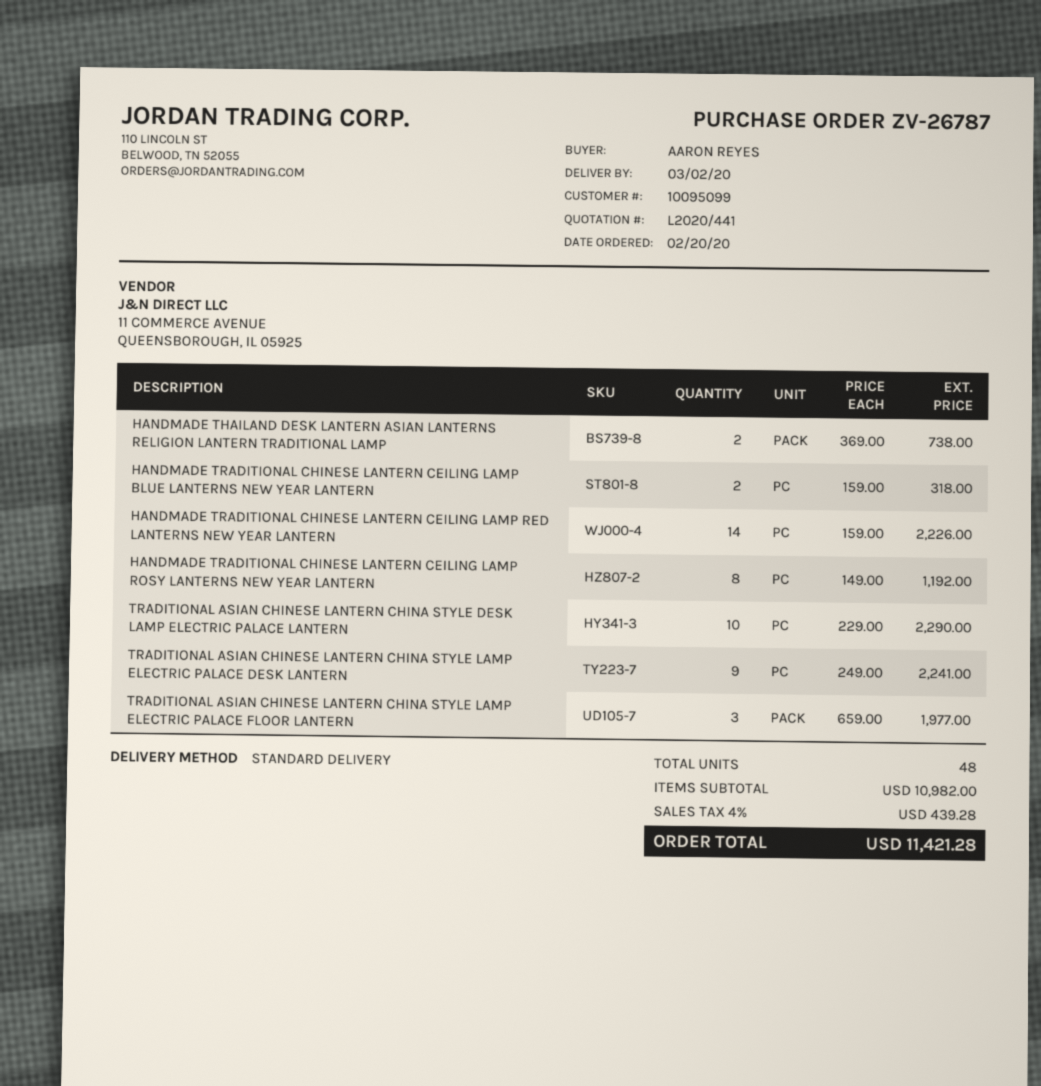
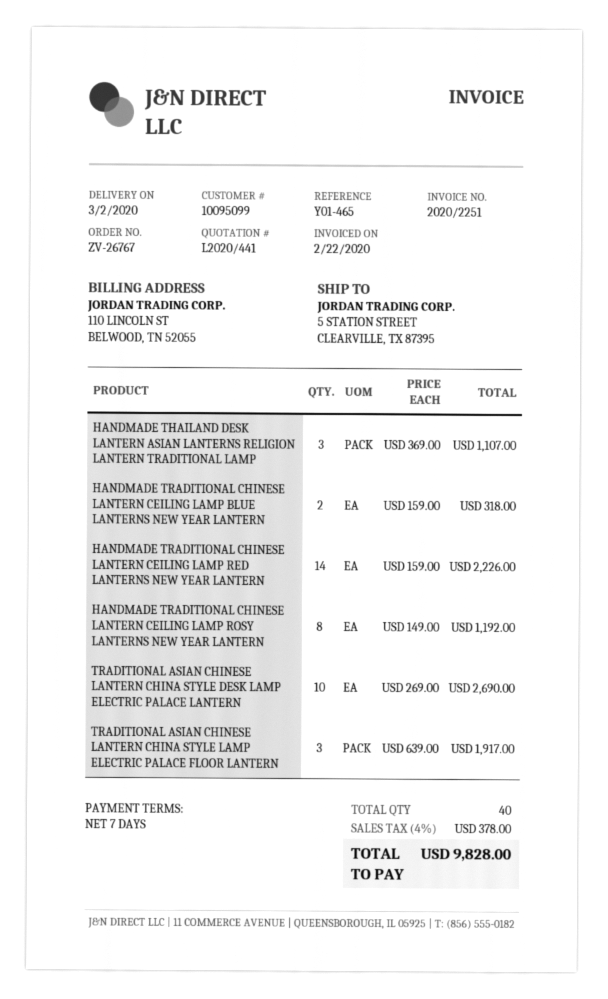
order number: ZV-26787 -> ZV-26767
HANDMADE THAILAND DESK LANTERN ASIAN LANTERNS RELIGION LANTERN TRADITIONAL LAMP: 2 x 369.00 = 738.00 -> 3 x 369.00 = 1107.00
TRADITIONAL ASIAN CHINESE LANTERN CHINA STYLE DESK LAMP ELECTRIC PALACE LANTERN: 10 x 229.00 = 2290.00 -> 10 x 269.00 = 2690.00
TRADITIONAL ASIAN CHINESE LANTERN CHINA STYLE LAMP ELECTRIC PALACE DESK LANTERN: 9 x 249.00 = 2241.00 -> none
TRADITIONAL ASIAN CHINESE LANTERN CHINA STYLE LAMP ELECTRIC PALACE FLOOR LANTERN: 3 x 659.00 = 1977.00 -> 3 x 639.00 = 1917.00
total quantity: 48 -> 40
tax: 4% = 439.28 -> 4% = 378.00
total: 11421.28 -> 9828.00

